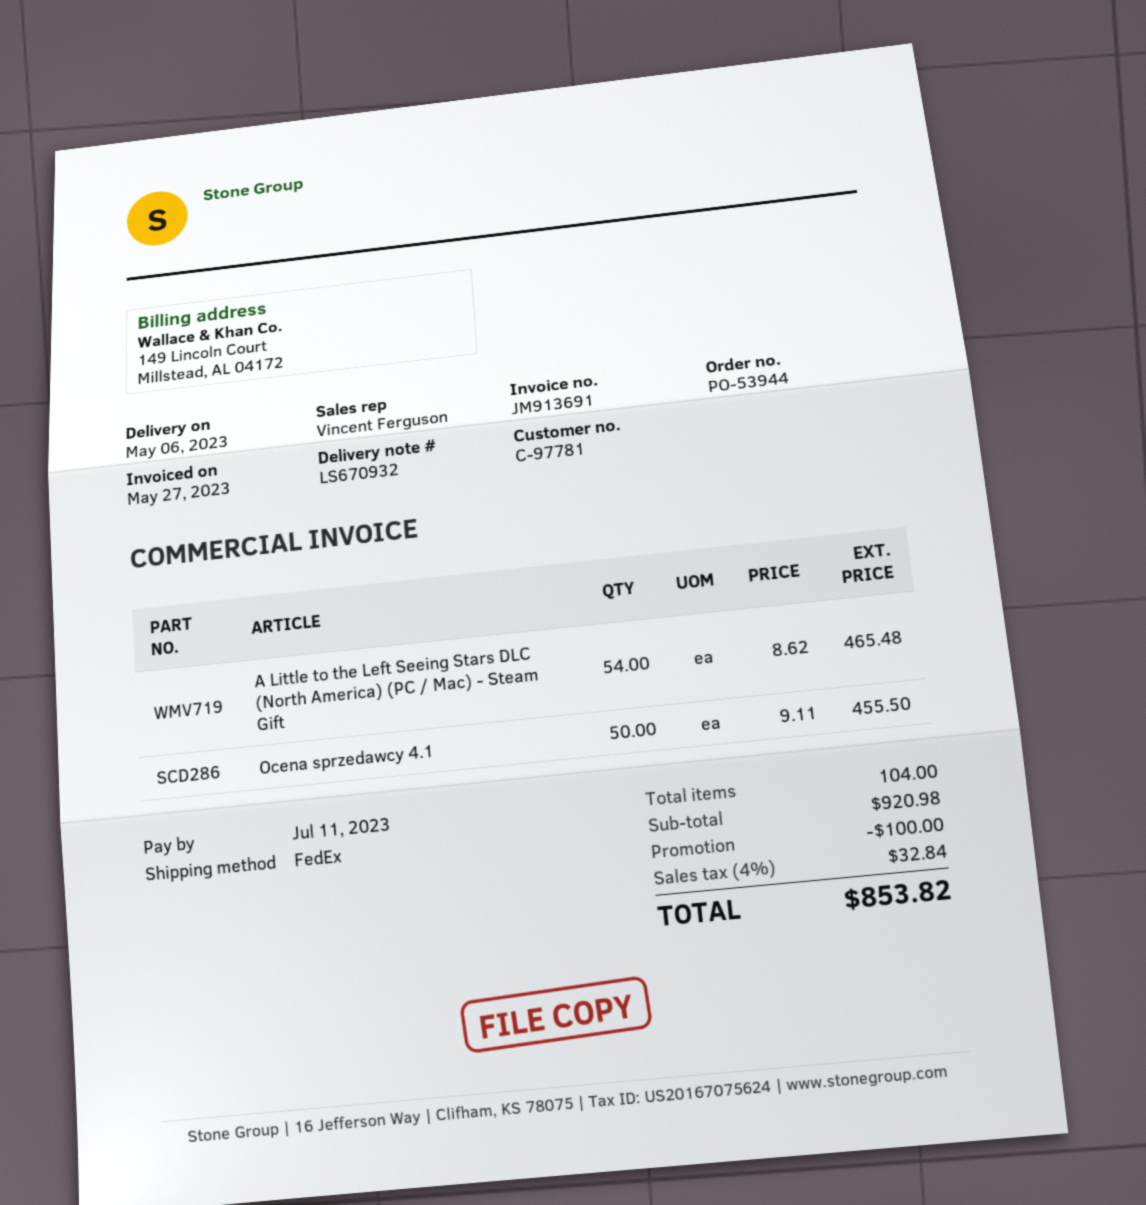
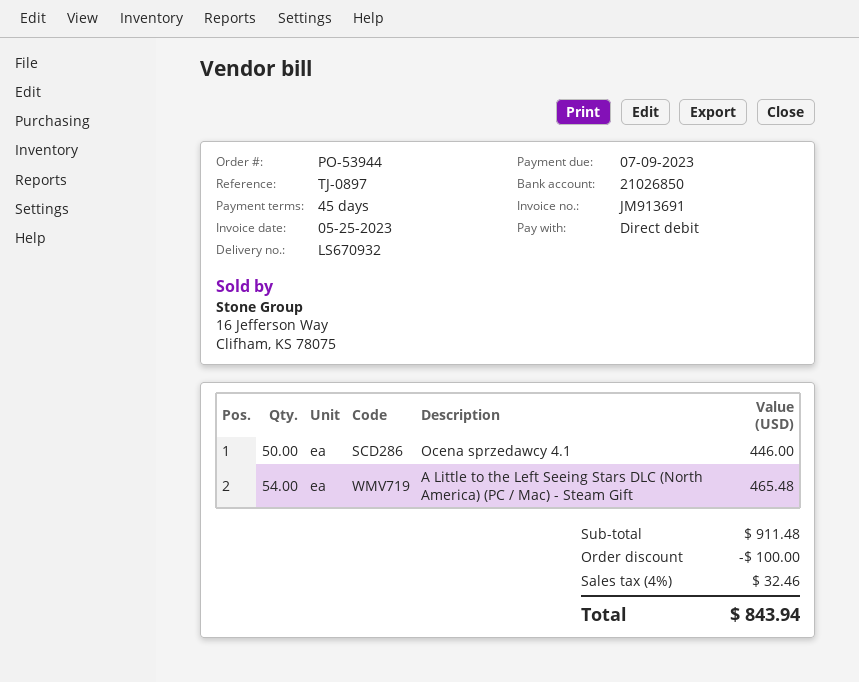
invoice date: 2023-05-27 -> 2023-05-25
due date: 2023-07-11 -> 2023-07-09
Ocena sprzedawcy 4.1: 50 for 455.50 -> 50 for 446.00
subtotal: 920.98 -> 911.48
tax: 4% = 32.84 -> 4% = 32.46
total: 853.82 -> 843.94

